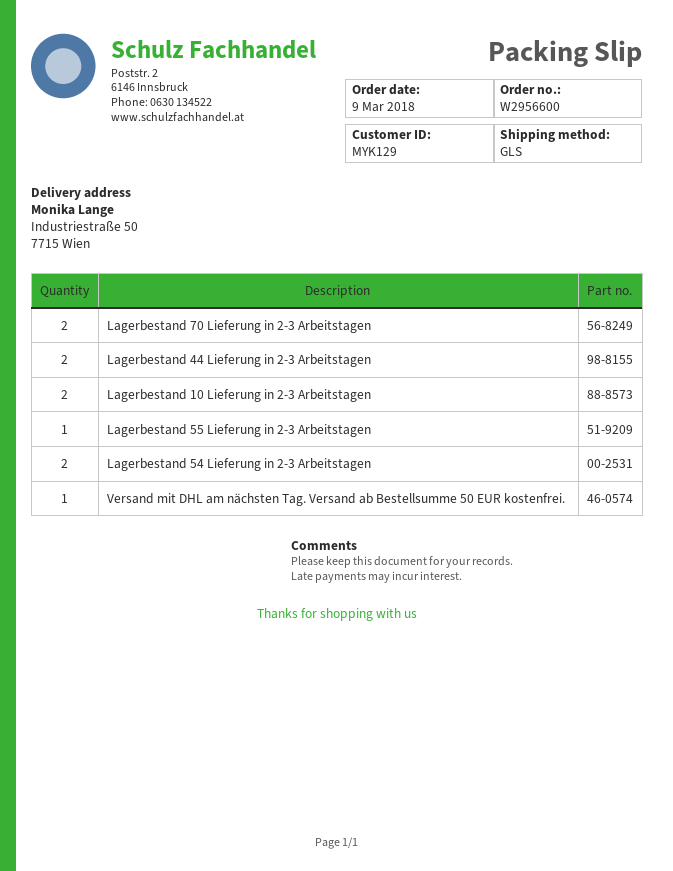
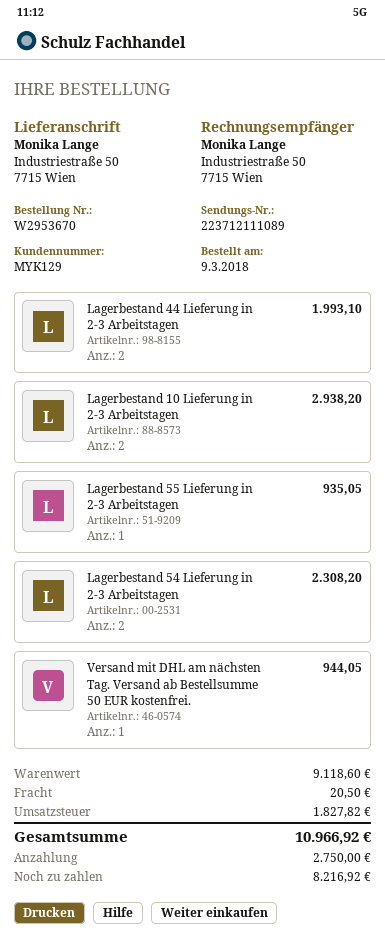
order number: W2956600 -> W2953670
Lagerbestand 70 Lieferung in 2-3 Arbeitstagen: 2 -> none

